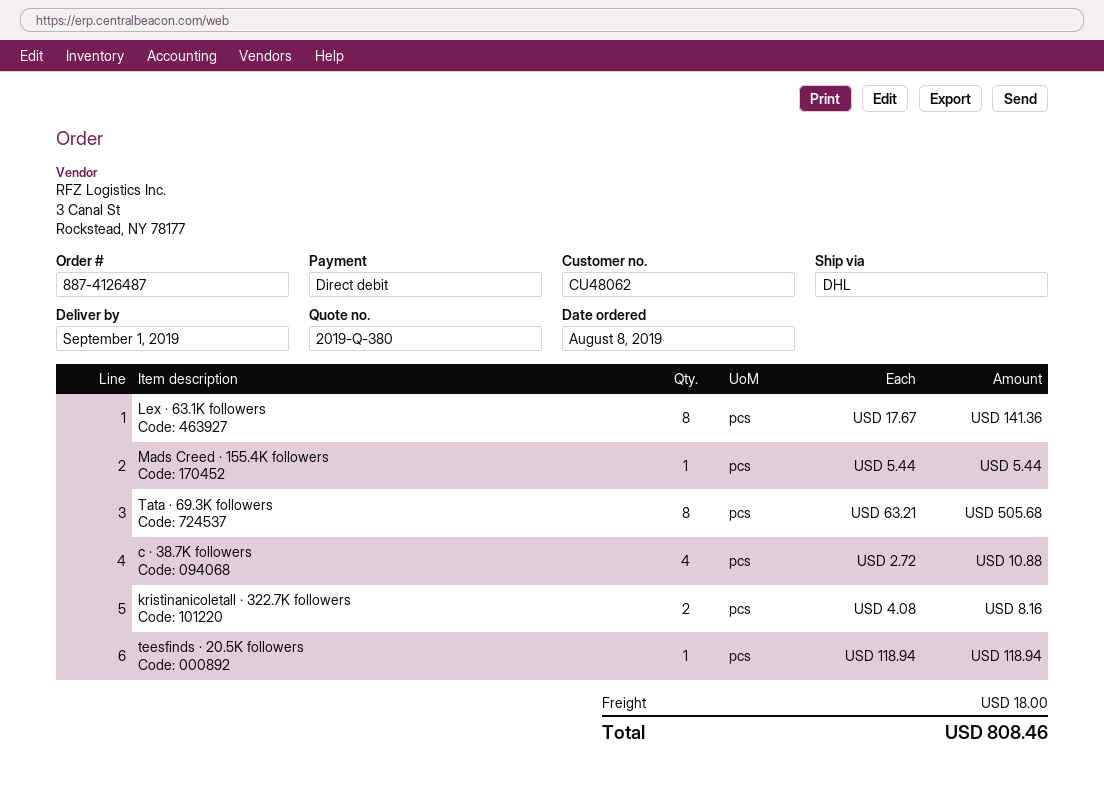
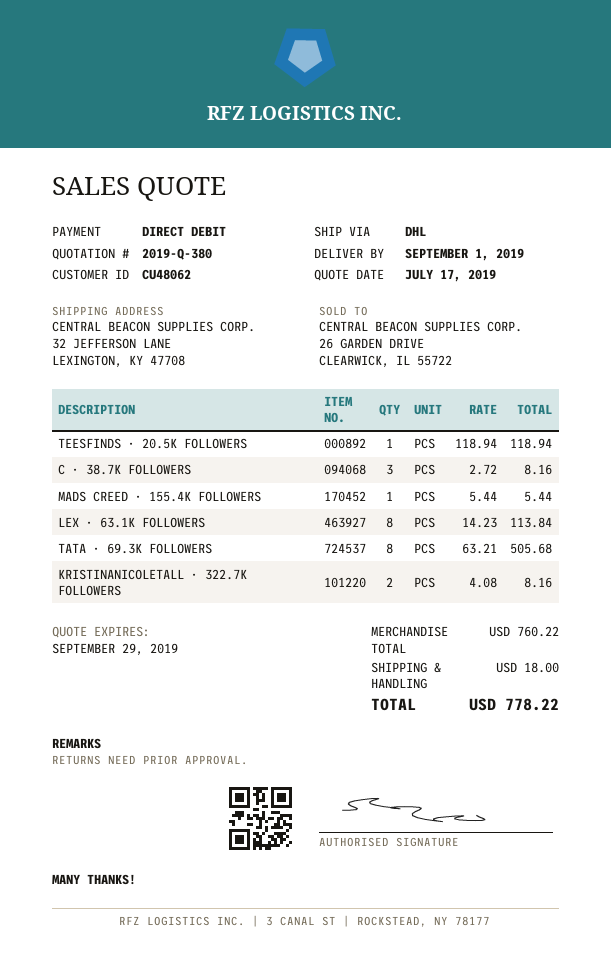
Lex · 63.1K followers: 8 x 17.67 = 141.36 -> 8 x 14.23 = 113.84
c · 38.7K followers: 4 x 2.72 = 10.88 -> 3 x 2.72 = 8.16
total: 808.46 -> 778.22

